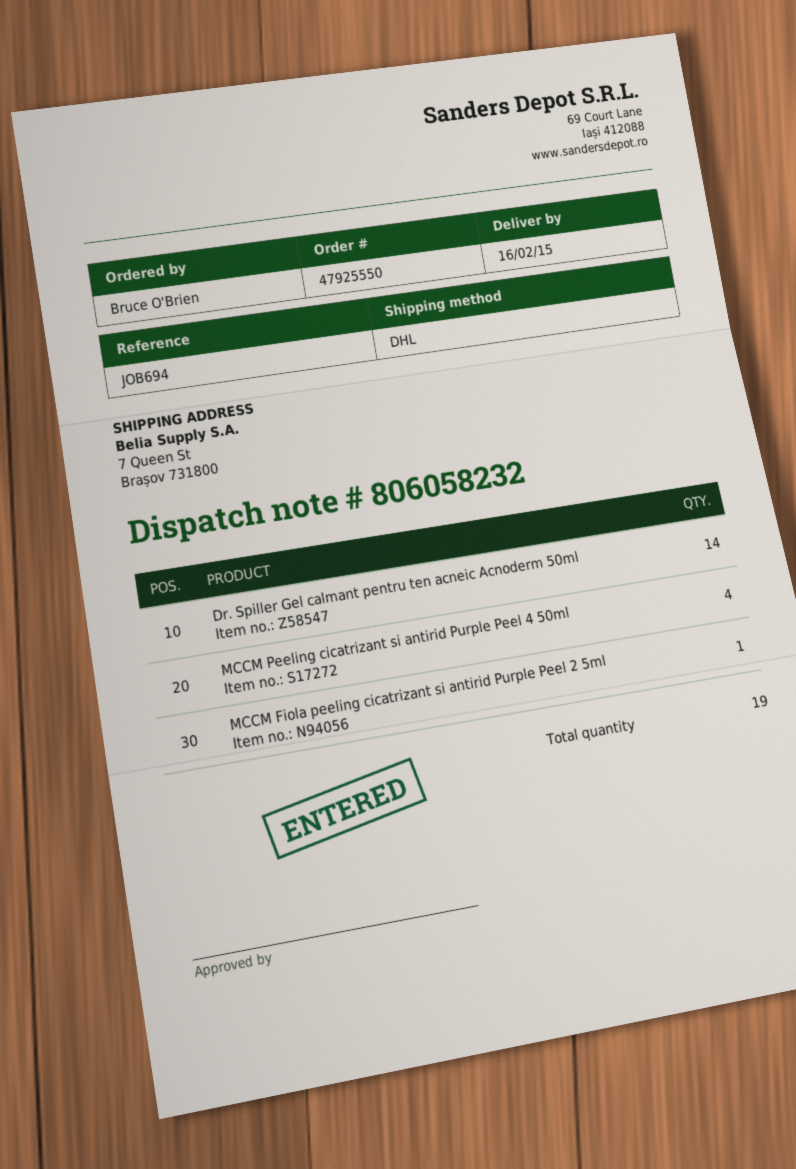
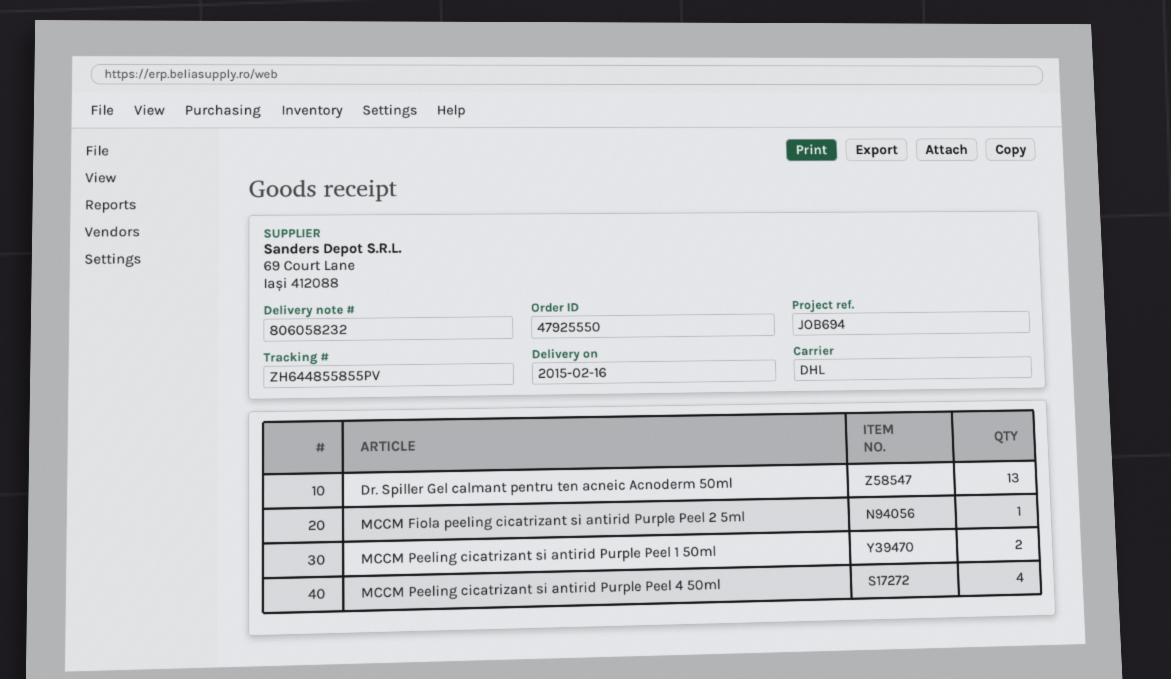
Dr. Spiller Gel calmant pentru ten acneic Acnoderm 50ml: 14 -> 13
MCCM Peeling cicatrizant si antirid Purple Peel 1 50ml: none -> 2

